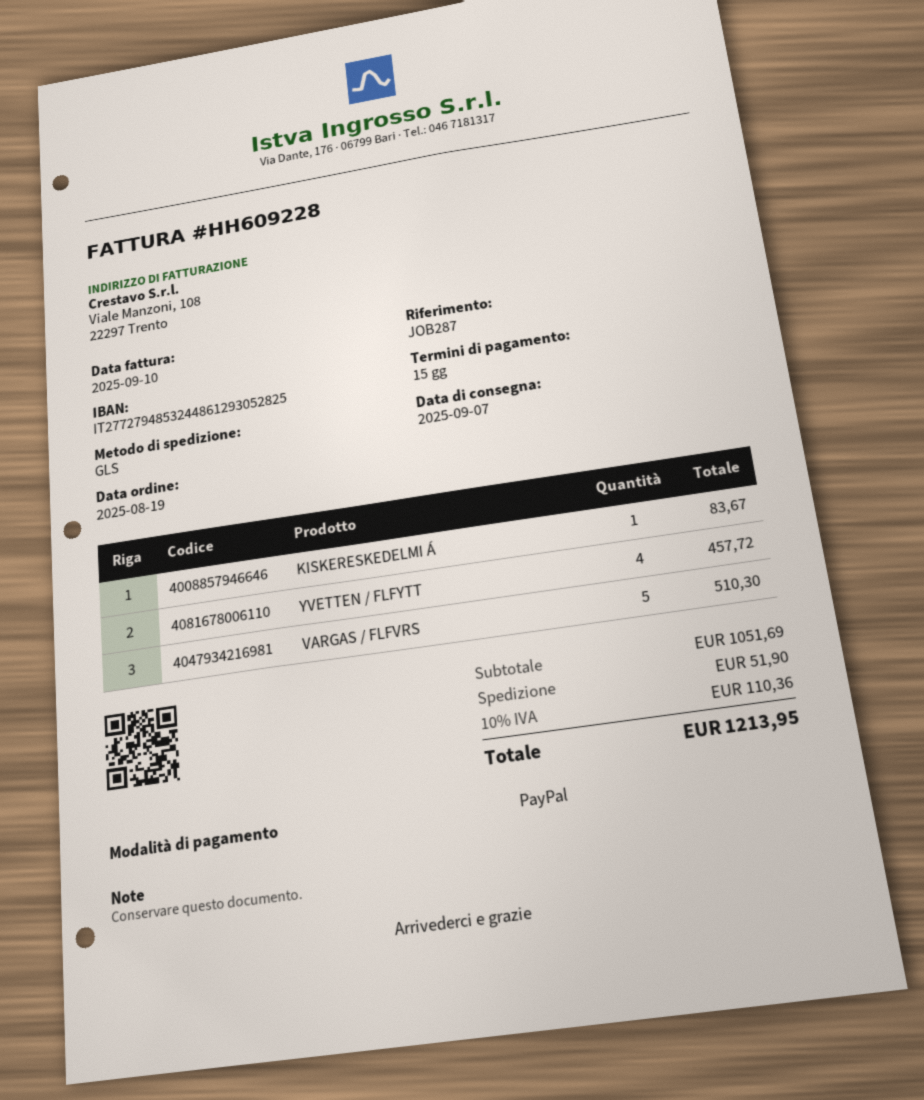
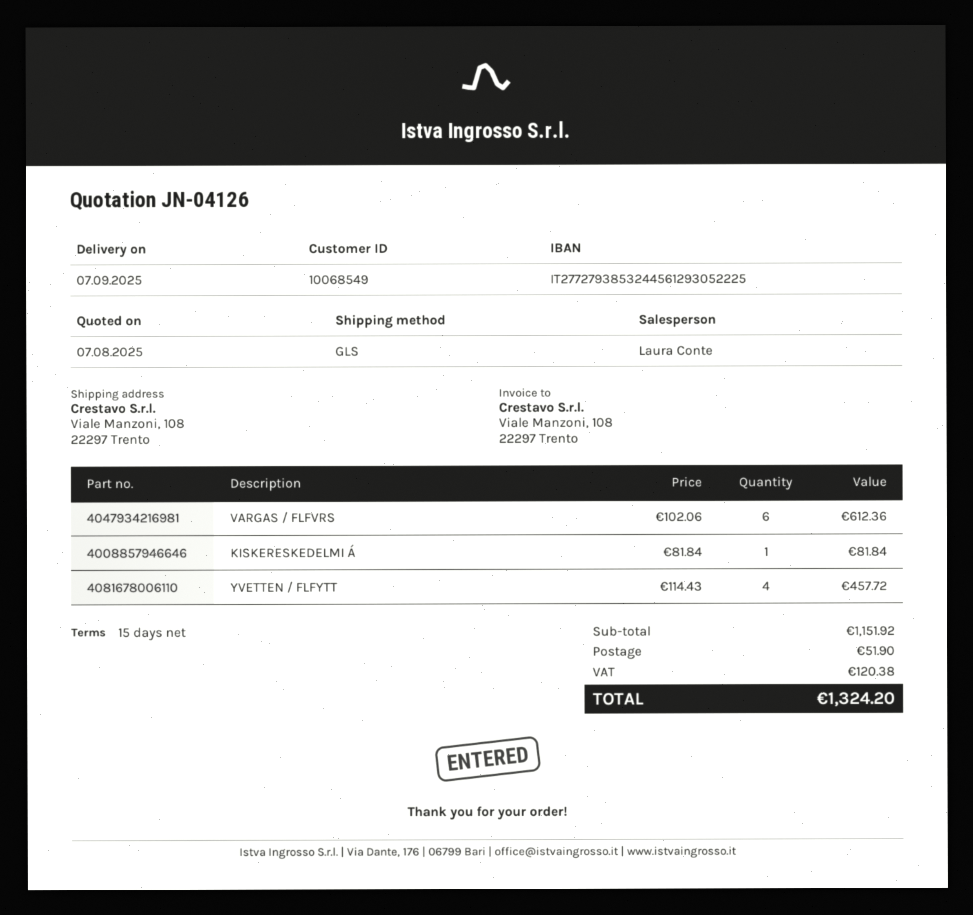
bank account: IT2772794853244861293052825 -> IT2772793853244561293052225
KISKERESKEDELMI Á: 1 for 83.67 -> 1 for 81.84
VARGAS / FLFVRS: 5 for 510.30 -> 6 for 612.36
subtotal: 1051.69 -> 1151.92
tax: 110.36 -> 120.38
total: 1213.95 -> 1324.20

